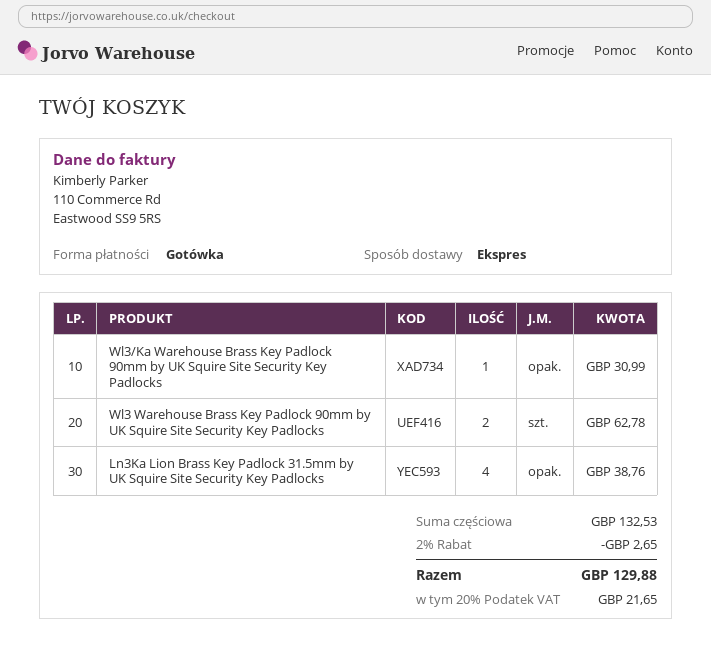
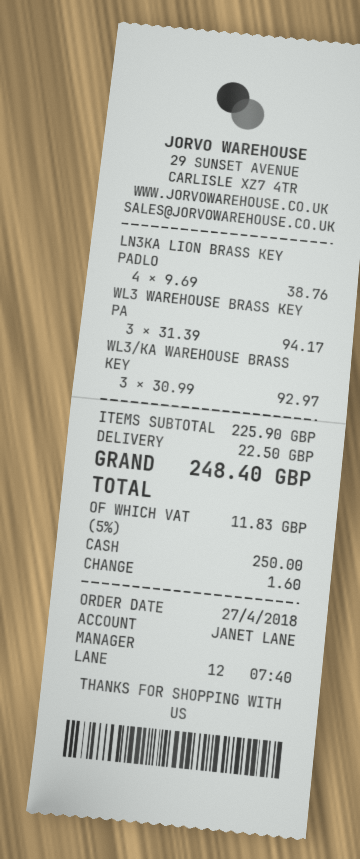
Wl3/Ka Warehouse Brass Key Padlock 90mm by UK Squire Site Security Key Padlocks: 1 for 30.99 -> 3 for 92.97
Wl3 Warehouse Brass Key Padlock 90mm by UK Squire Site Security Key Padlocks: 2 for 62.78 -> 3 for 94.17
subtotal: 132.53 -> 225.90
discount: 2% = 2.65 -> none
shipping: none -> 22.50
tax: 20% = 21.65 -> 5% = 11.83
total: 129.88 -> 248.40

